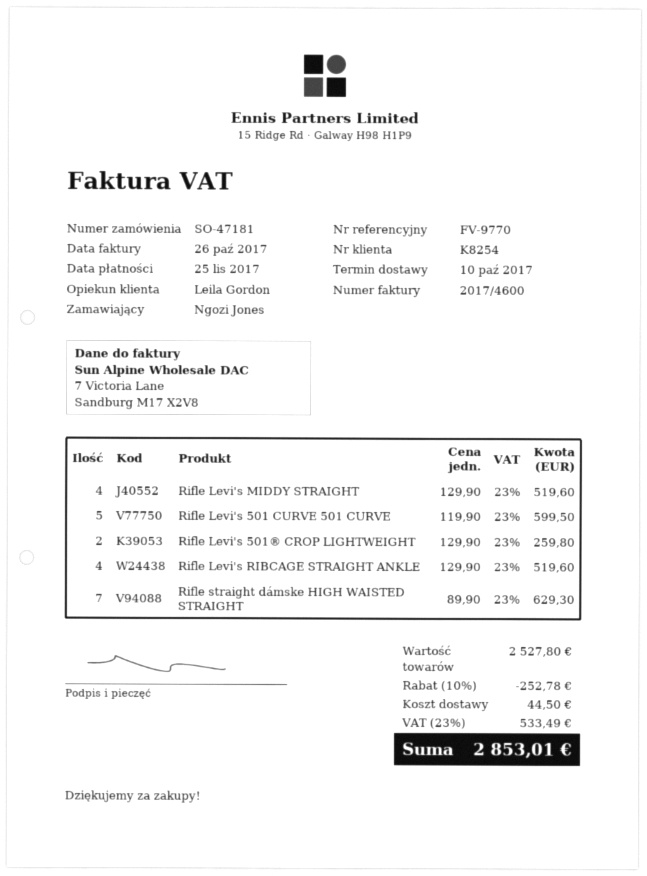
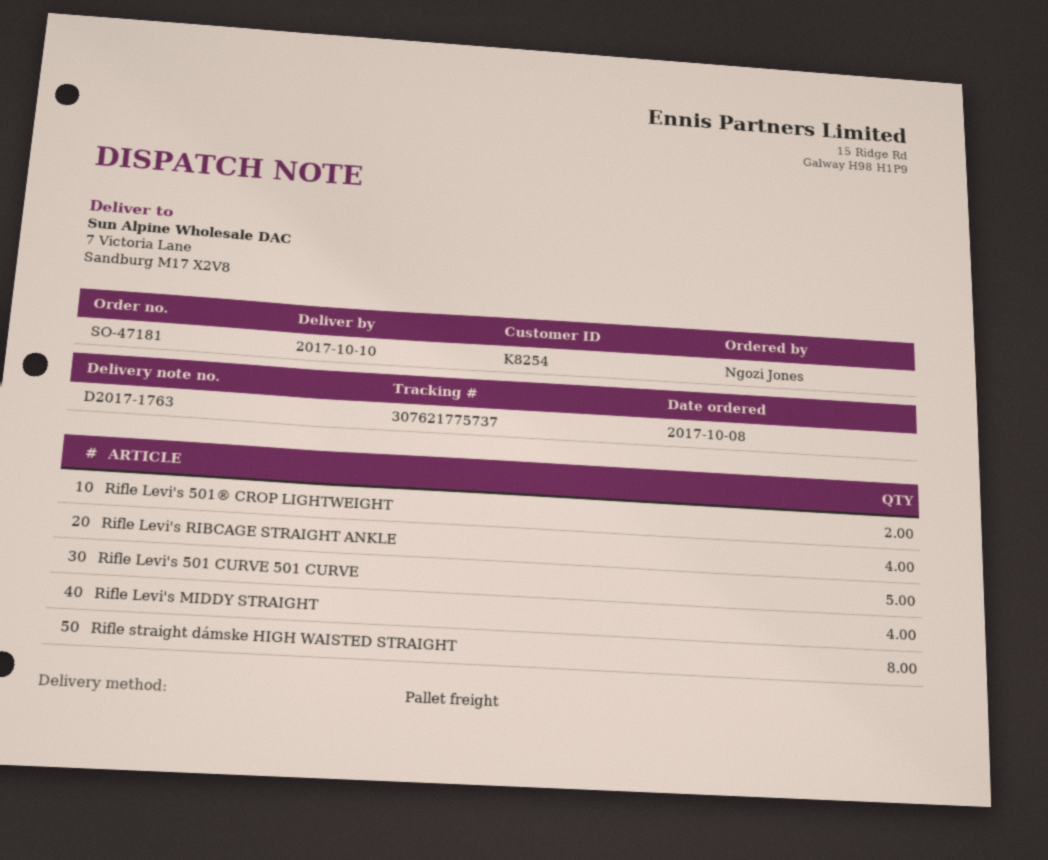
Rifle straight dámske HIGH WAISTED STRAIGHT: 7 -> 8

